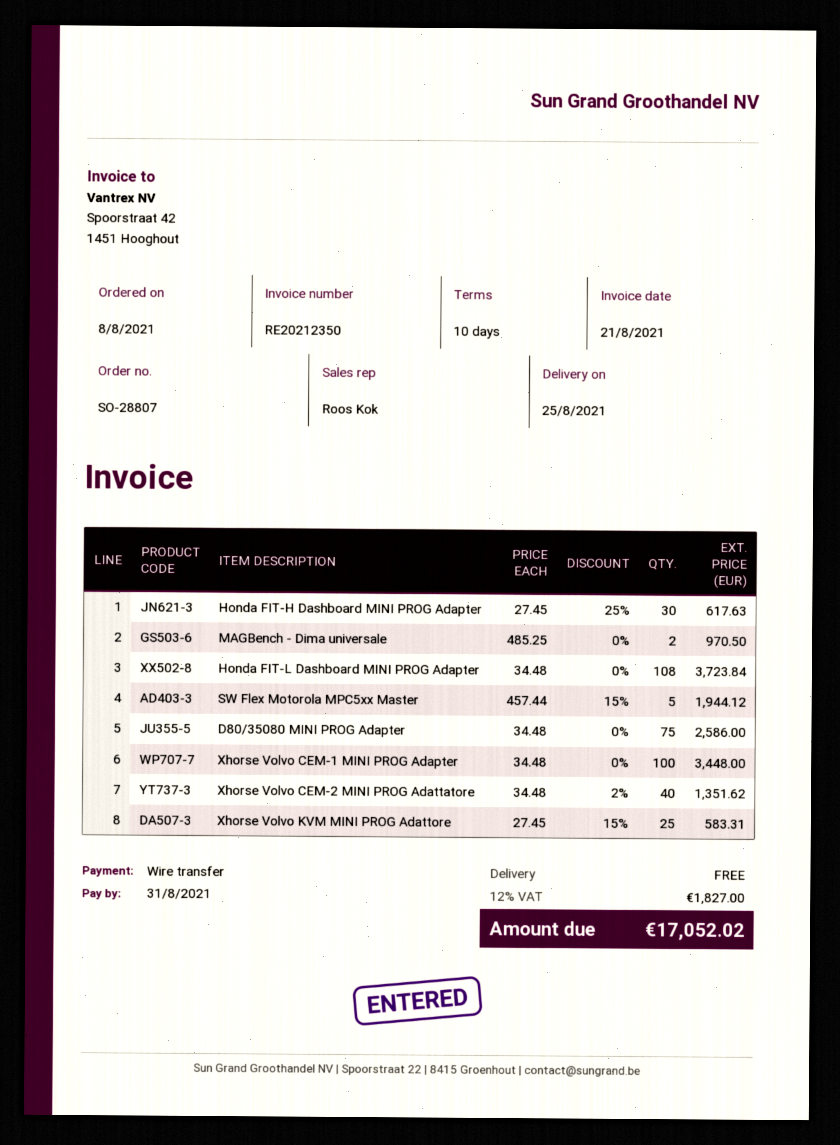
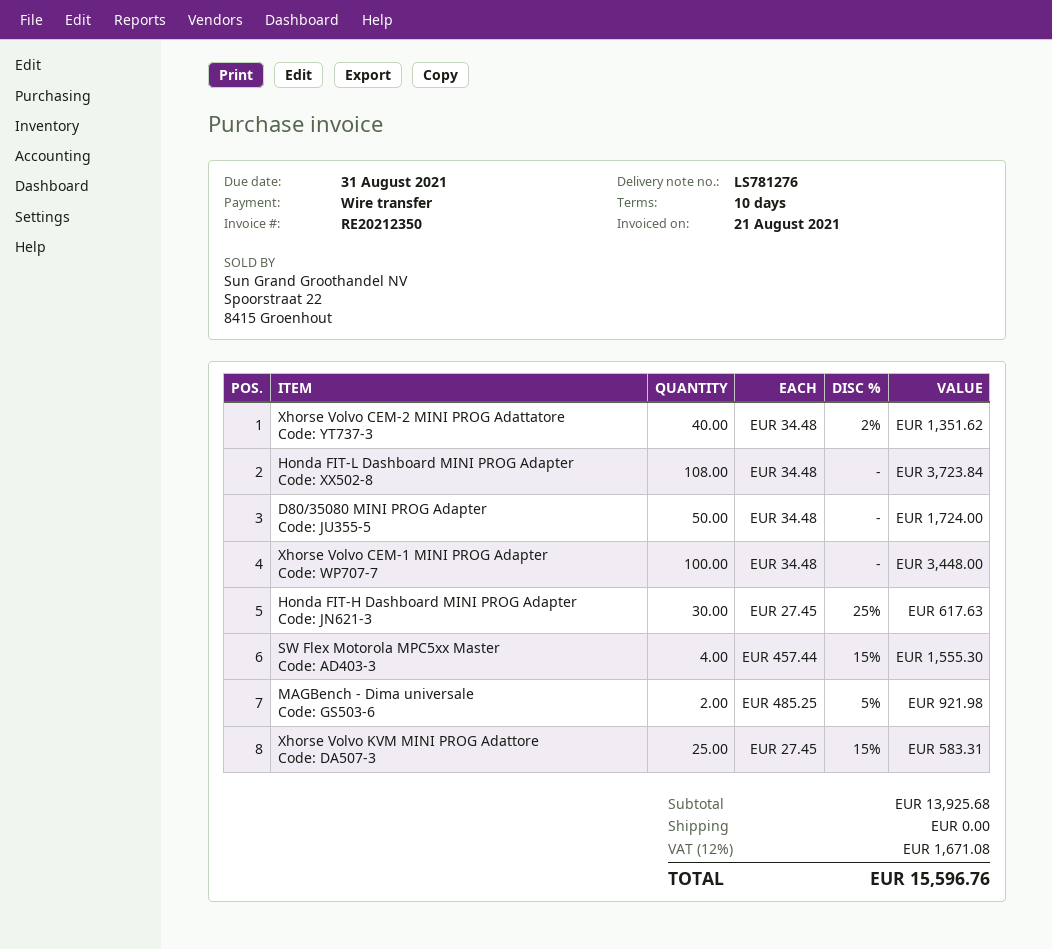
MAGBench - Dima universale: 2 x 485.25 = 970.50 -> 2 x 485.25 - 5% = 921.98
SW Flex Motorola MPC5xx Master: 5 x 457.44 - 15% = 1944.12 -> 4 x 457.44 - 15% = 1555.30
D80/35080 MINI PROG Adapter: 75 x 34.48 = 2586.00 -> 50 x 34.48 = 1724.00
tax: 12% = 1827.00 -> 12% = 1671.08
total: 17052.02 -> 15596.76

